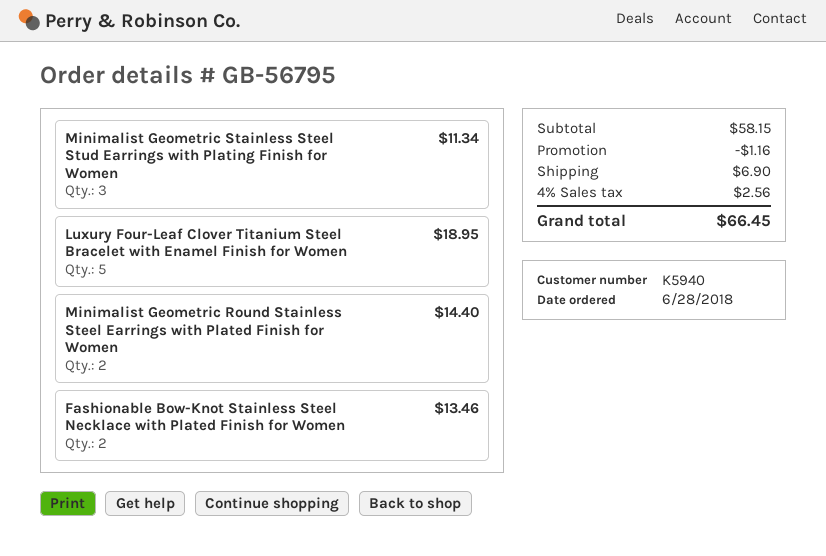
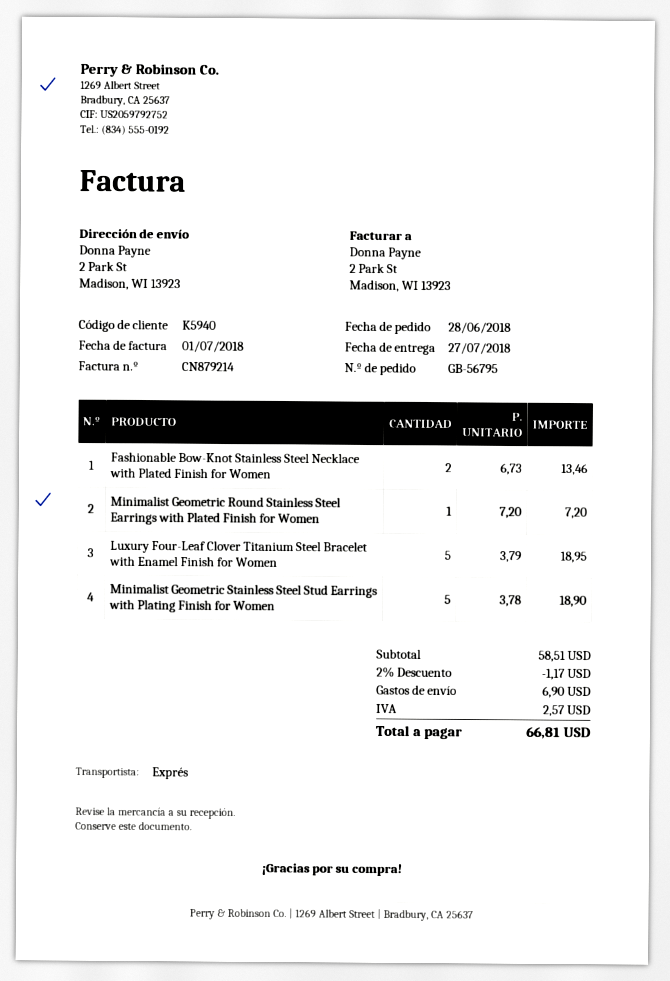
Minimalist Geometric Stainless Steel Stud Earrings with Plating Finish for Women: 3 for 11.34 -> 5 for 18.90
Minimalist Geometric Round Stainless Steel Earrings with Plated Finish for Women: 2 for 14.40 -> 1 for 7.20
subtotal: 58.15 -> 58.51
discount: 1.16 -> 1.17
tax: 2.56 -> 2.57
total: 66.45 -> 66.81

